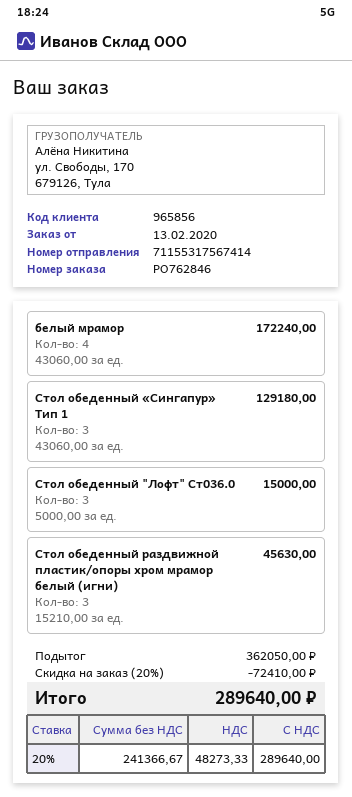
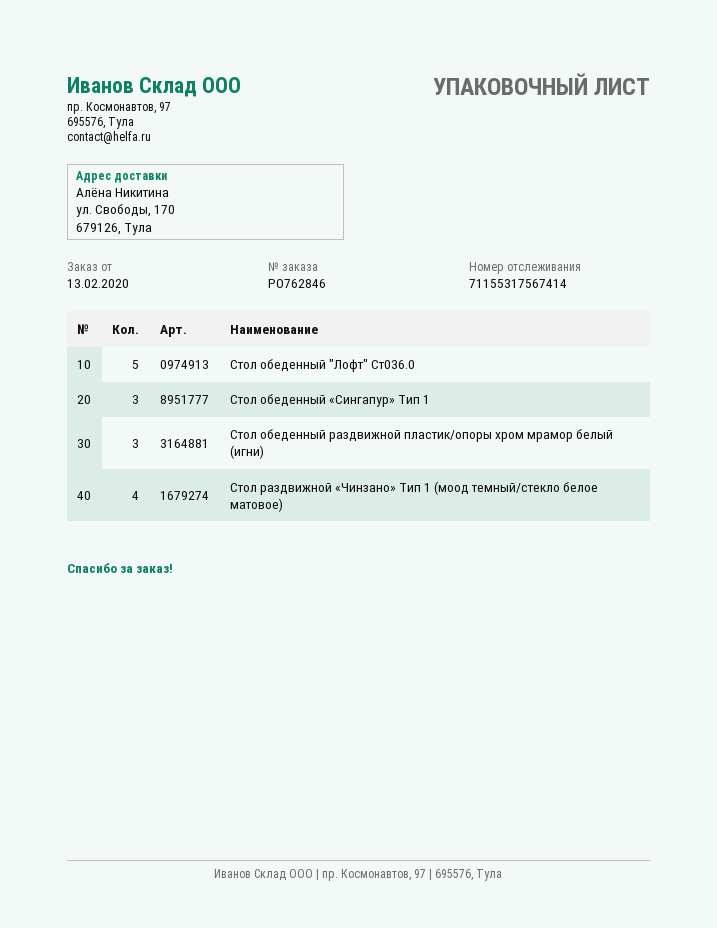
белый мрамор: 4 -> none
Стол обеденный "Лофт" Ст036.0: 3 -> 5
Стол раздвижной «Чинзано» Тип 1 (моод темный/стекло белое матовое): none -> 4

